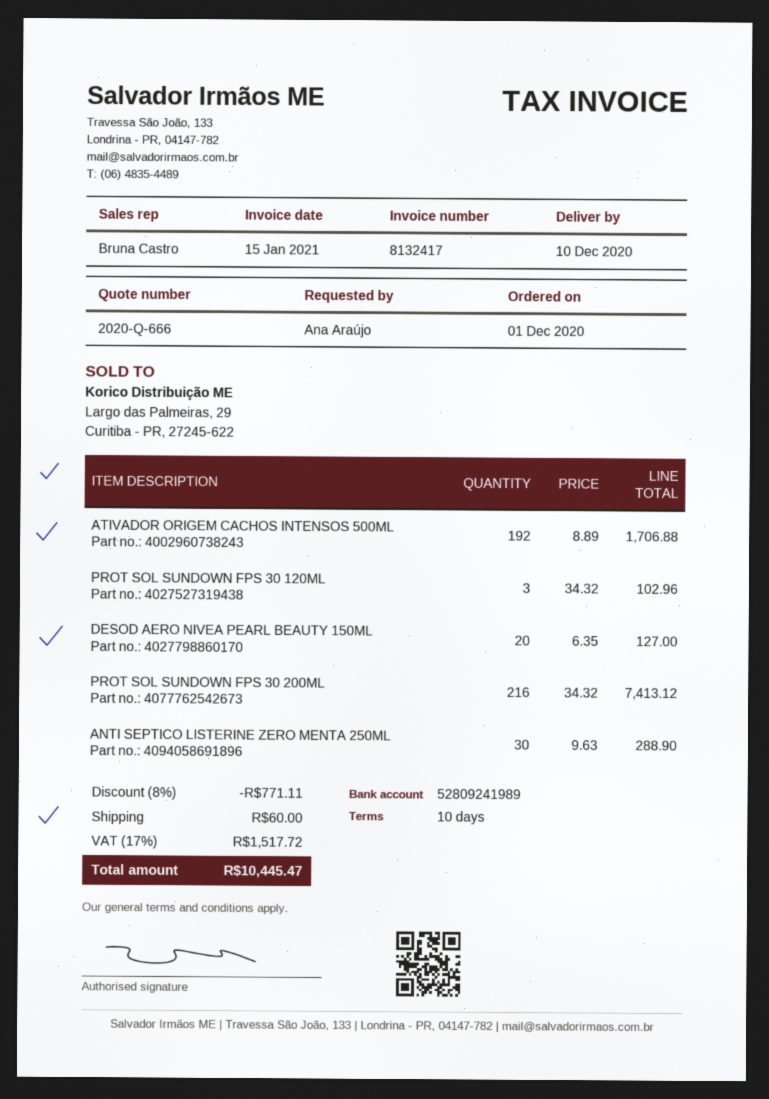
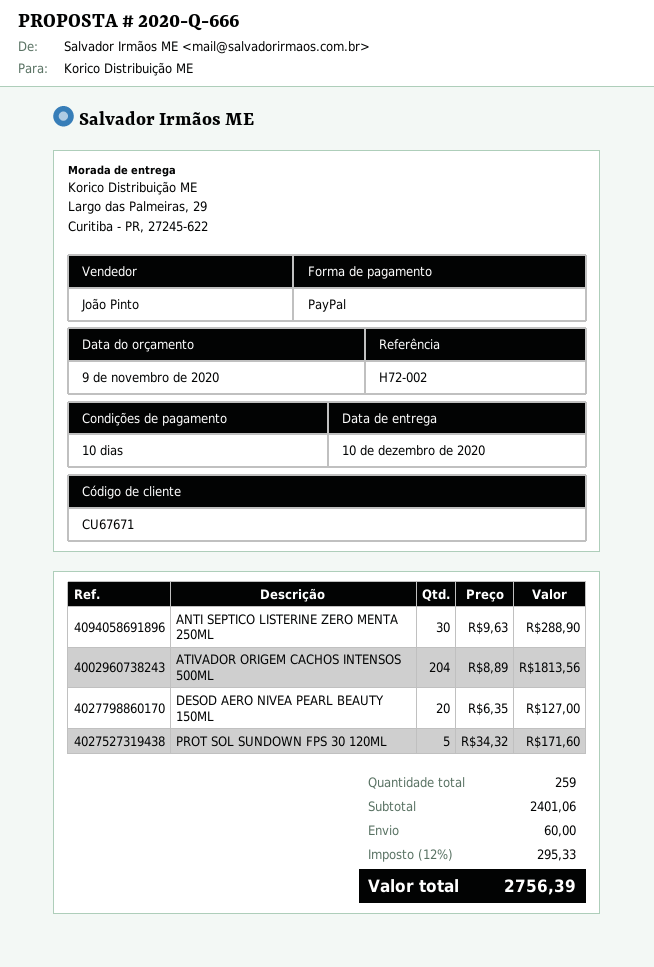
sales rep: Bruna Castro -> João Pinto
ATIVADOR ORIGEM CACHOS INTENSOS 500ML: 192 x 8.89 = 1706.88 -> 204 x 8.89 = 1813.56
PROT SOL SUNDOWN FPS 30 120ML: 3 x 34.32 = 102.96 -> 5 x 34.32 = 171.60
PROT SOL SUNDOWN FPS 30 200ML: 216 x 34.32 = 7413.12 -> none
discount: 8% = 771.11 -> none
tax: 17% = 1517.72 -> 12% = 295.33
total: 10445.47 -> 2756.39

